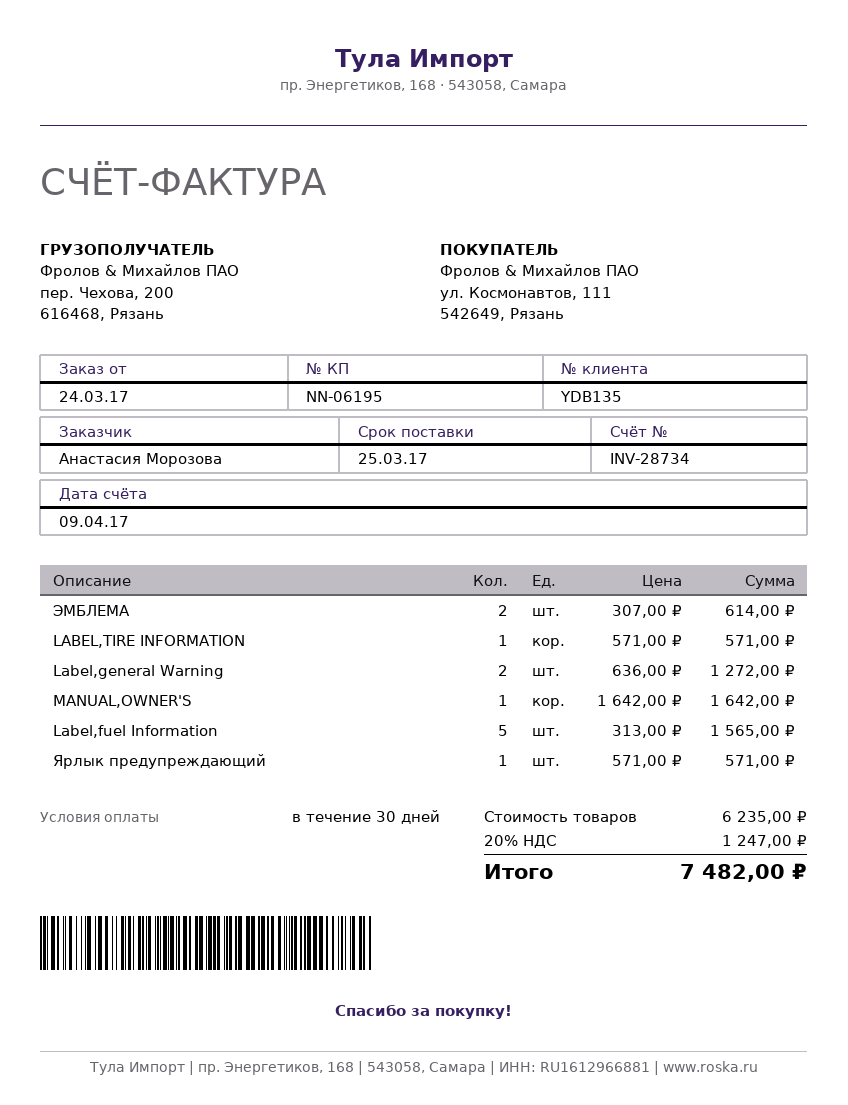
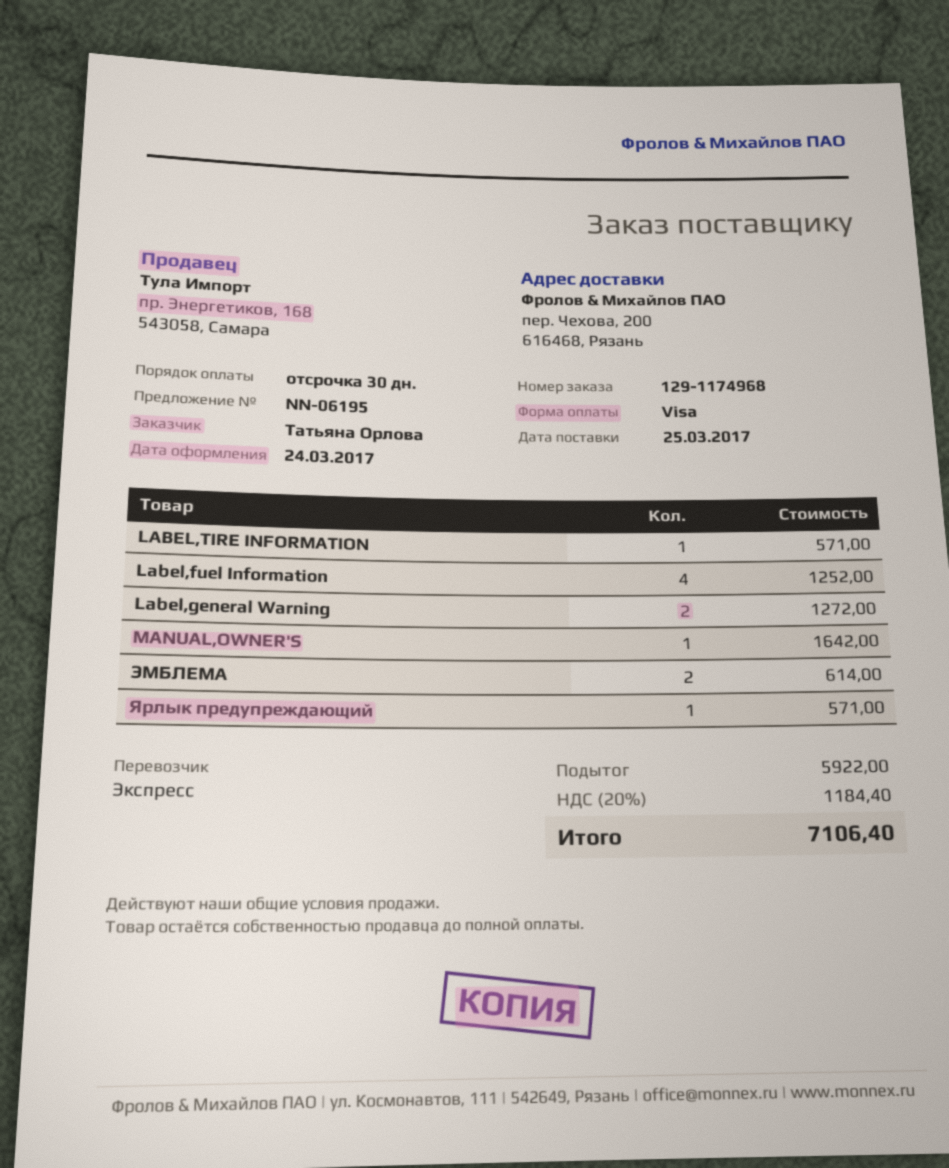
ordered by: Анастасия Морозова -> Татьяна Орлова
Label,fuel Information: 5 for 1565.00 -> 4 for 1252.00
subtotal: 6235.00 -> 5922.00
tax: 20% = 1247.00 -> 20% = 1184.40
total: 7482.00 -> 7106.40

